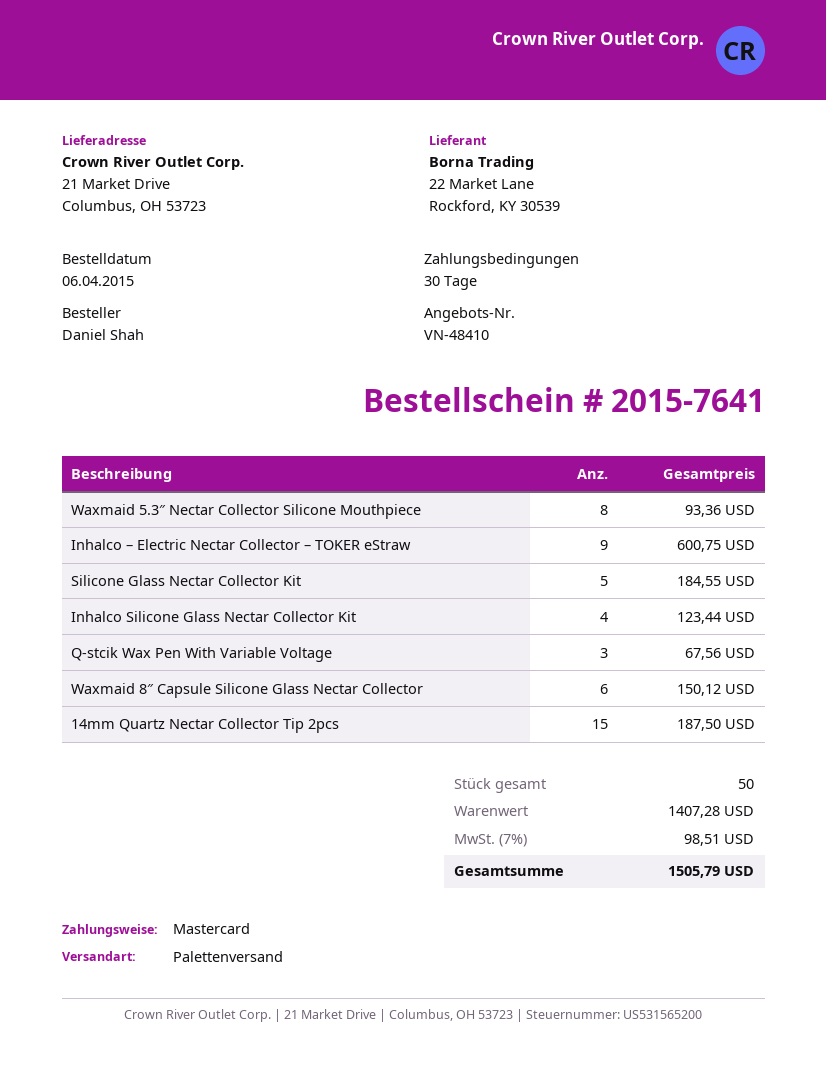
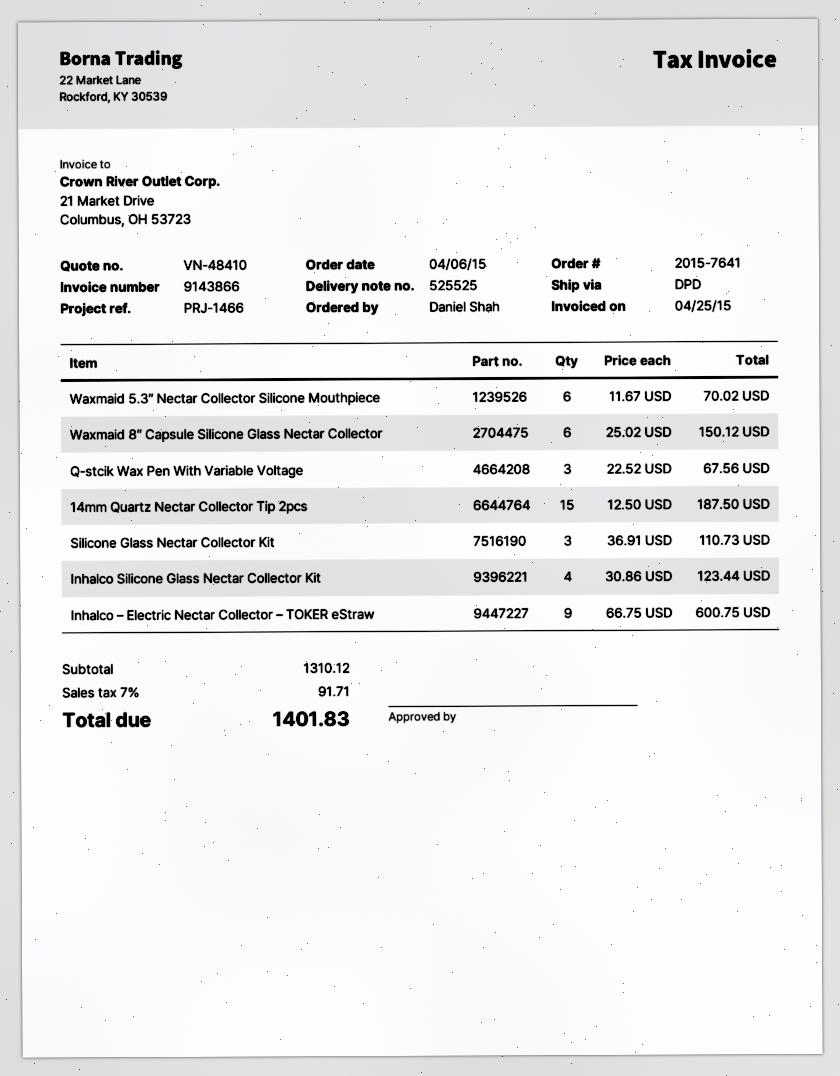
shipping method: pallet freight -> DPD
Waxmaid 5.3″ Nectar Collector Silicone Mouthpiece: 8 for 93.36 -> 6 for 70.02
Silicone Glass Nectar Collector Kit: 5 for 184.55 -> 3 for 110.73
subtotal: 1407.28 -> 1310.12
tax: 7% = 98.51 -> 7% = 91.71
total: 1505.79 -> 1401.83

